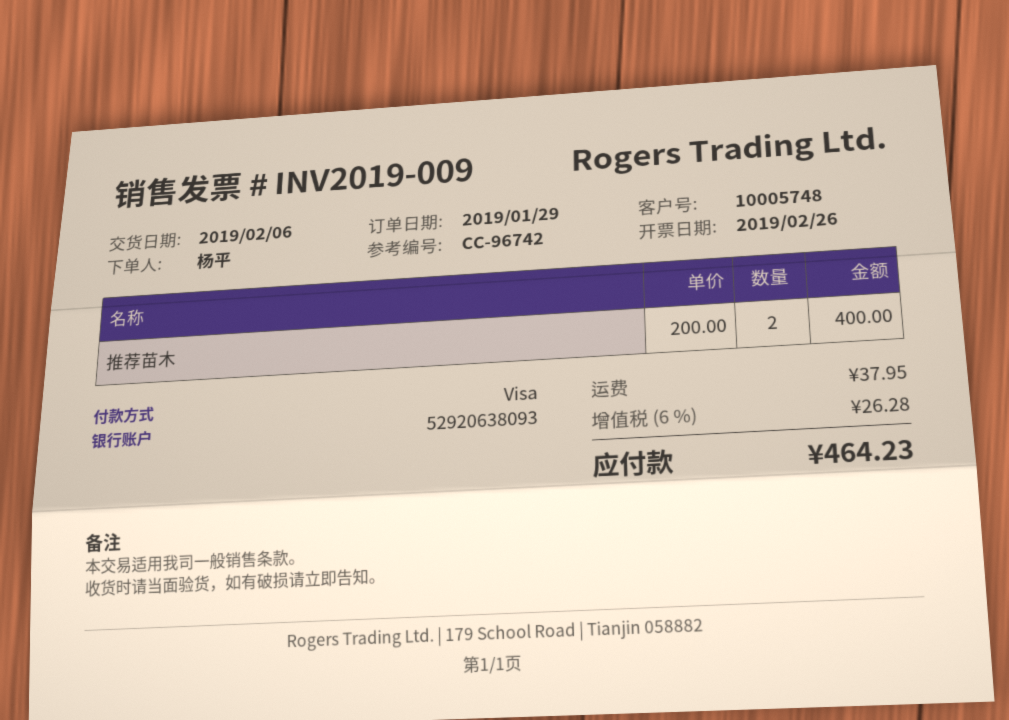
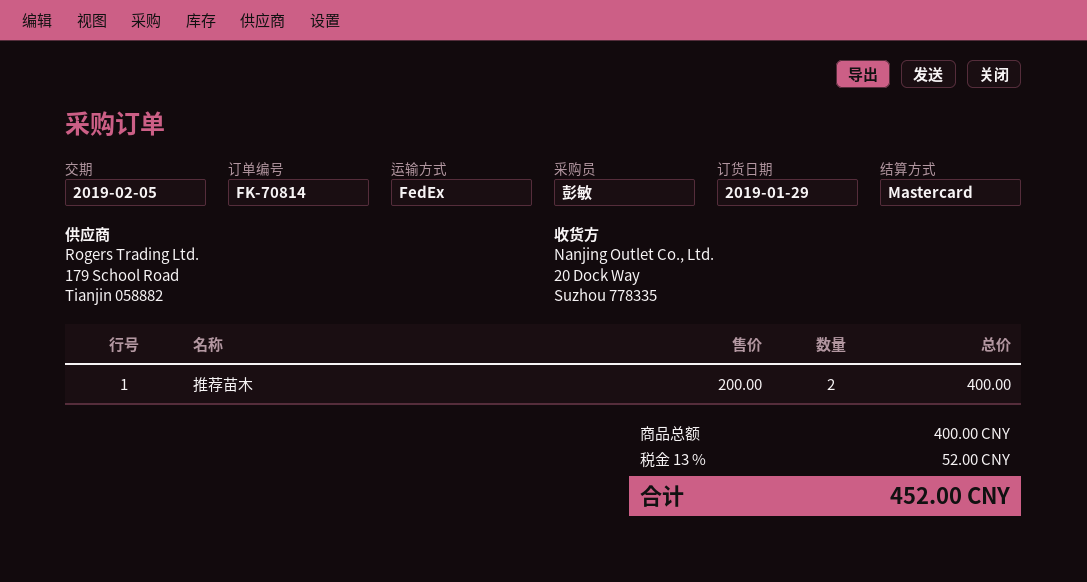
delivery date: 2019-02-06 -> 2019-02-05
ordered by: 杨平 -> 彭敏
payment method: Visa -> Mastercard
shipping: 37.95 -> none
tax: 6% = 26.28 -> 13% = 52.00
total: 464.23 -> 452.00

